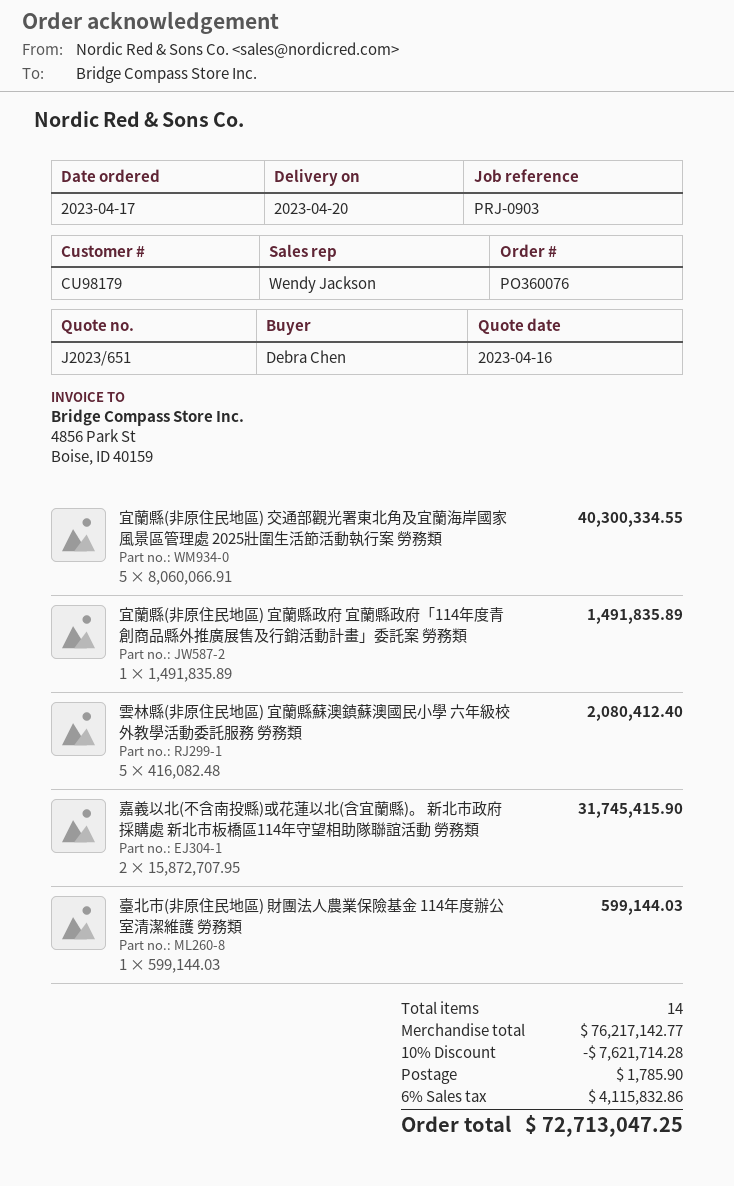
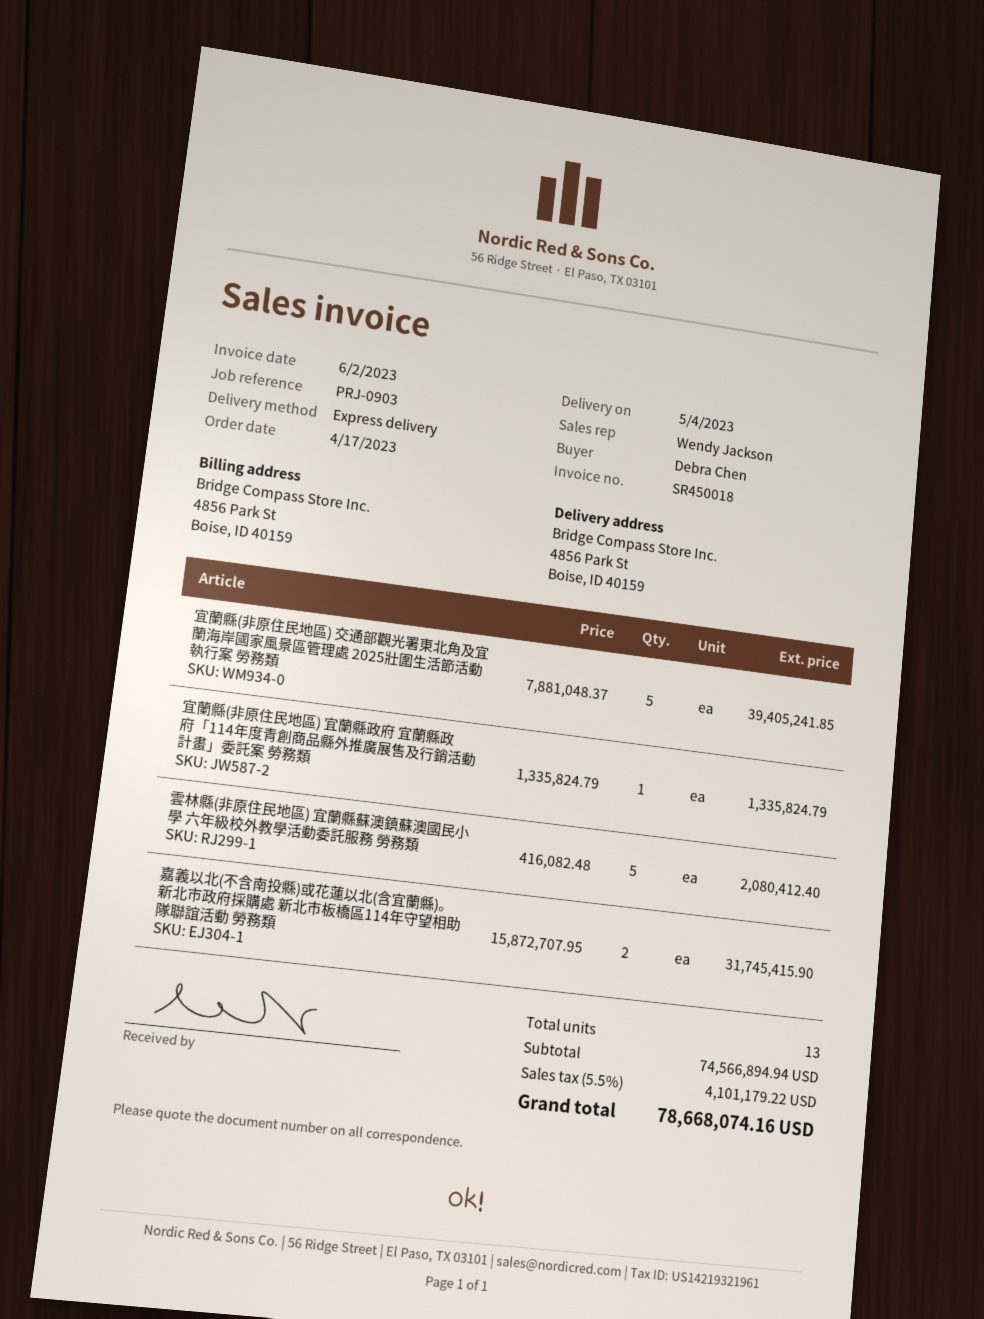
delivery date: 2023-04-20 -> 2023-05-04
宜蘭縣(非原住民地區) 交通部觀光署東北角及宜蘭海岸國家風景區管理處 2025壯圍生活節活動執行案 勞務類: 5 x 8060066.91 = 40300334.55 -> 5 x 7881048.37 = 39405241.85
宜蘭縣(非原住民地區) 宜蘭縣政府 宜蘭縣政府「114年度青創商品縣外推廣展售及行銷活動計畫」委託案 勞務類: 1 x 1491835.89 = 1491835.89 -> 1 x 1335824.79 = 1335824.79
臺北市(非原住民地區) 財團法人農業保險基金 114年度辦公室清潔維護 勞務類: 1 x 599144.03 = 599144.03 -> none
total quantity: 14 -> 13
subtotal: 76217142.77 -> 74566894.94
discount: 10% = 7621714.28 -> none
shipping: 1785.90 -> none
tax: 6% = 4115832.86 -> 5.5% = 4101179.22
total: 72713047.25 -> 78668074.16

